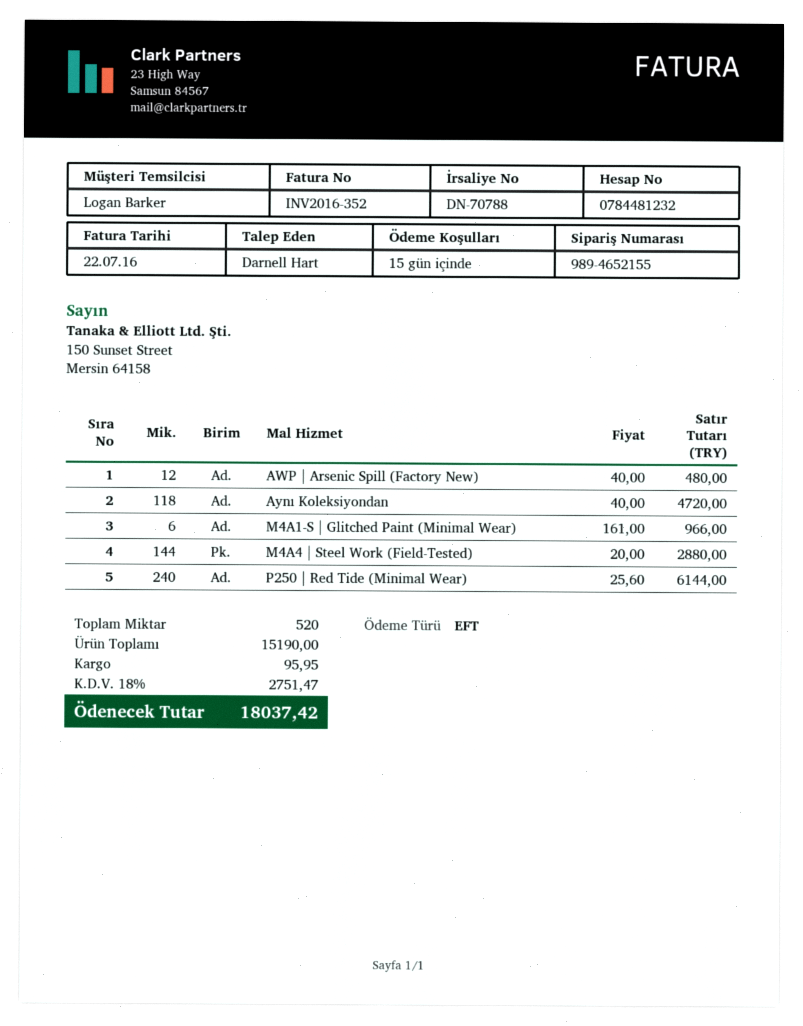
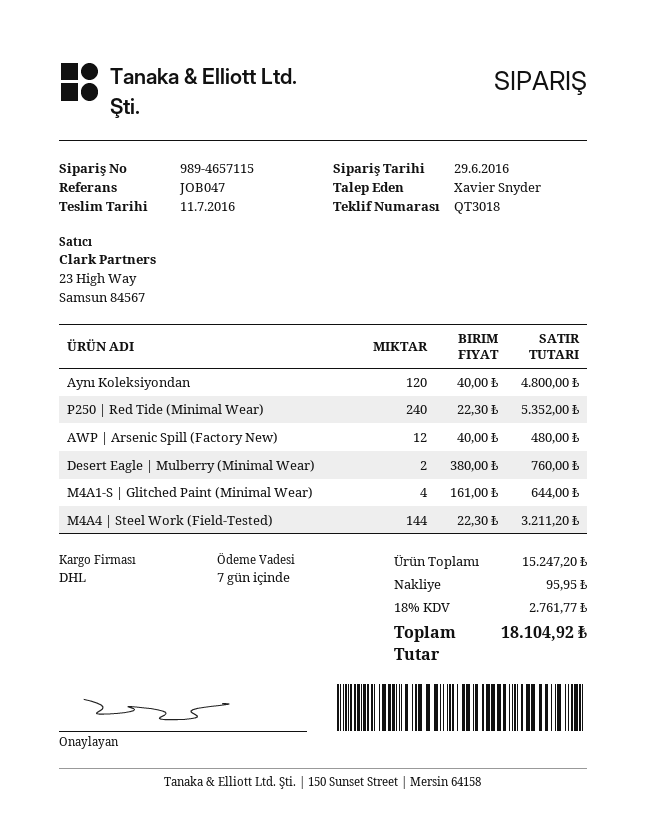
order number: 989-4652155 -> 989-4657115
payment terms: 15 days -> 7 days
ordered by: Darnell Hart -> Xavier Snyder
Aynı Koleksiyondan: 118 x 40.00 = 4720.00 -> 120 x 40.00 = 4800.00
M4A1-S | Glitched Paint (Minimal Wear): 6 x 161.00 = 966.00 -> 4 x 161.00 = 644.00
M4A4 | Steel Work (Field-Tested): 144 x 20.00 = 2880.00 -> 144 x 22.30 = 3211.20
P250 | Red Tide (Minimal Wear): 240 x 25.60 = 6144.00 -> 240 x 22.30 = 5352.00
Desert Eagle | Mulberry (Minimal Wear): none -> 2 x 380.00 = 760.00
subtotal: 15190.00 -> 15247.20
tax: 18% = 2751.47 -> 18% = 2761.77
total: 18037.42 -> 18104.92

